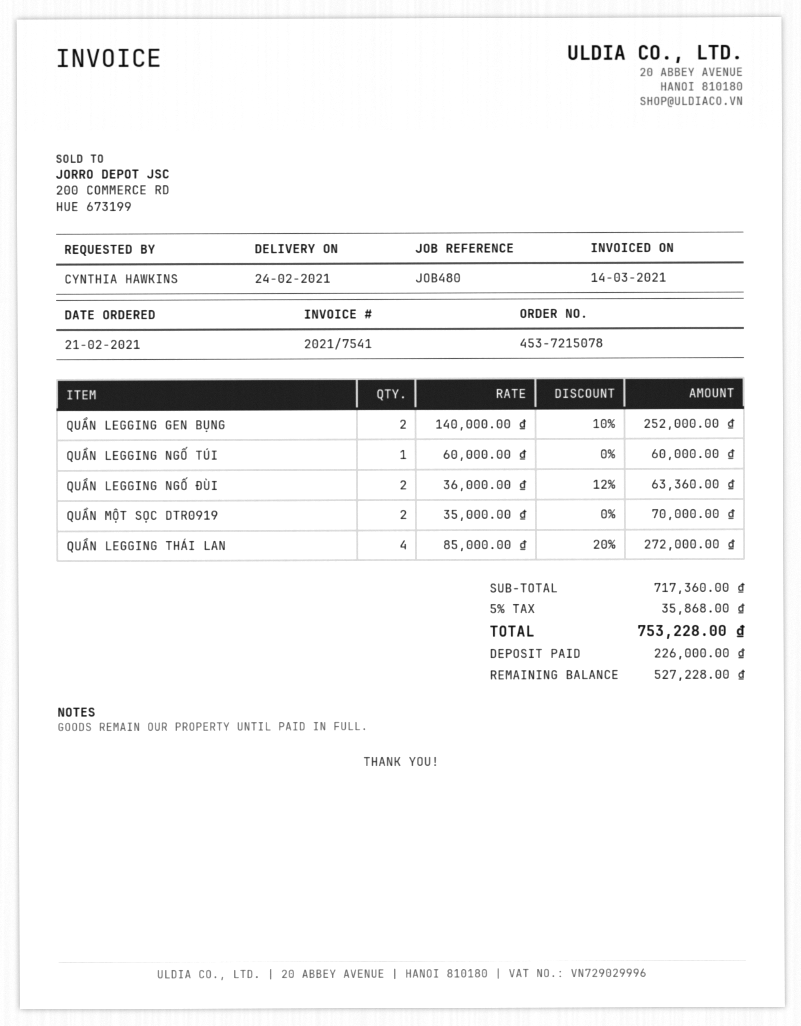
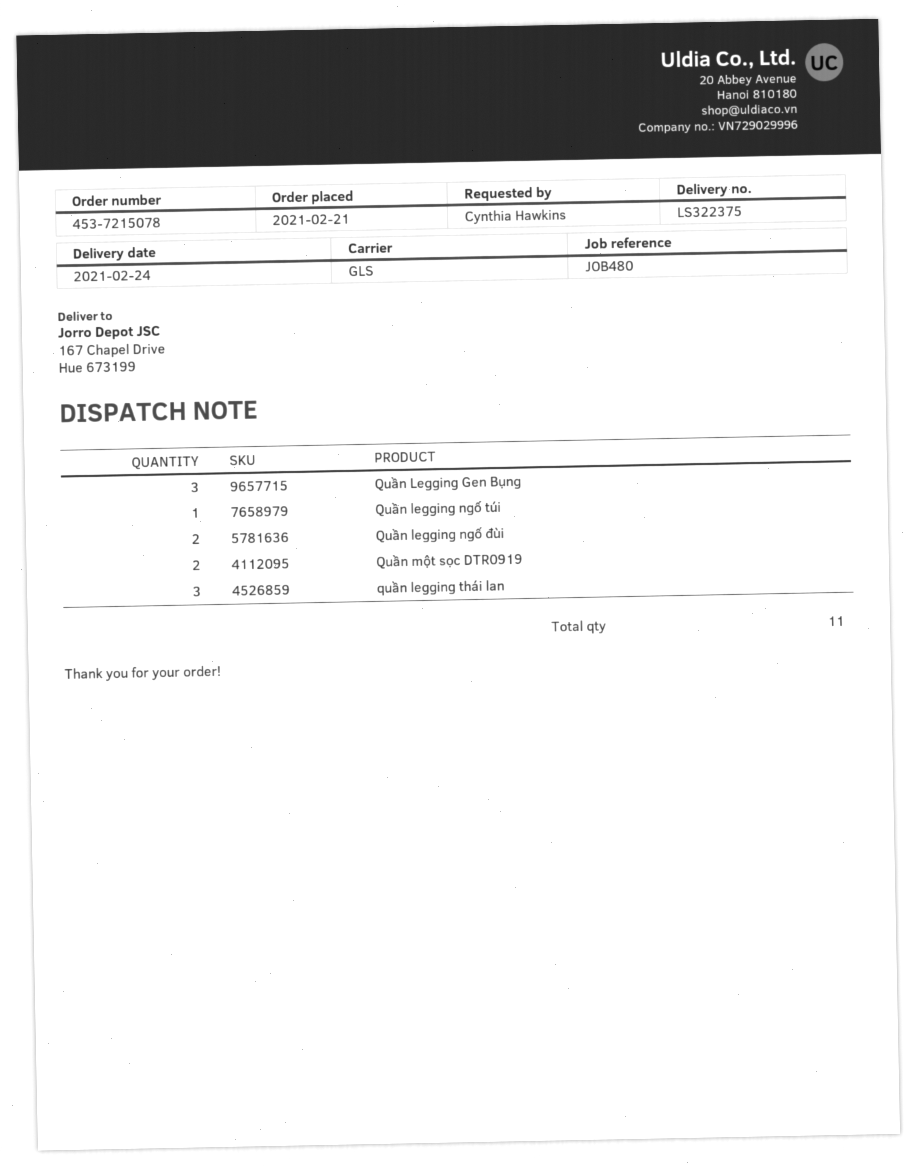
QUẦN LEGGING GEN BỤNG: 2 -> 3
QUẦN LEGGING THÁI LAN: 4 -> 3

